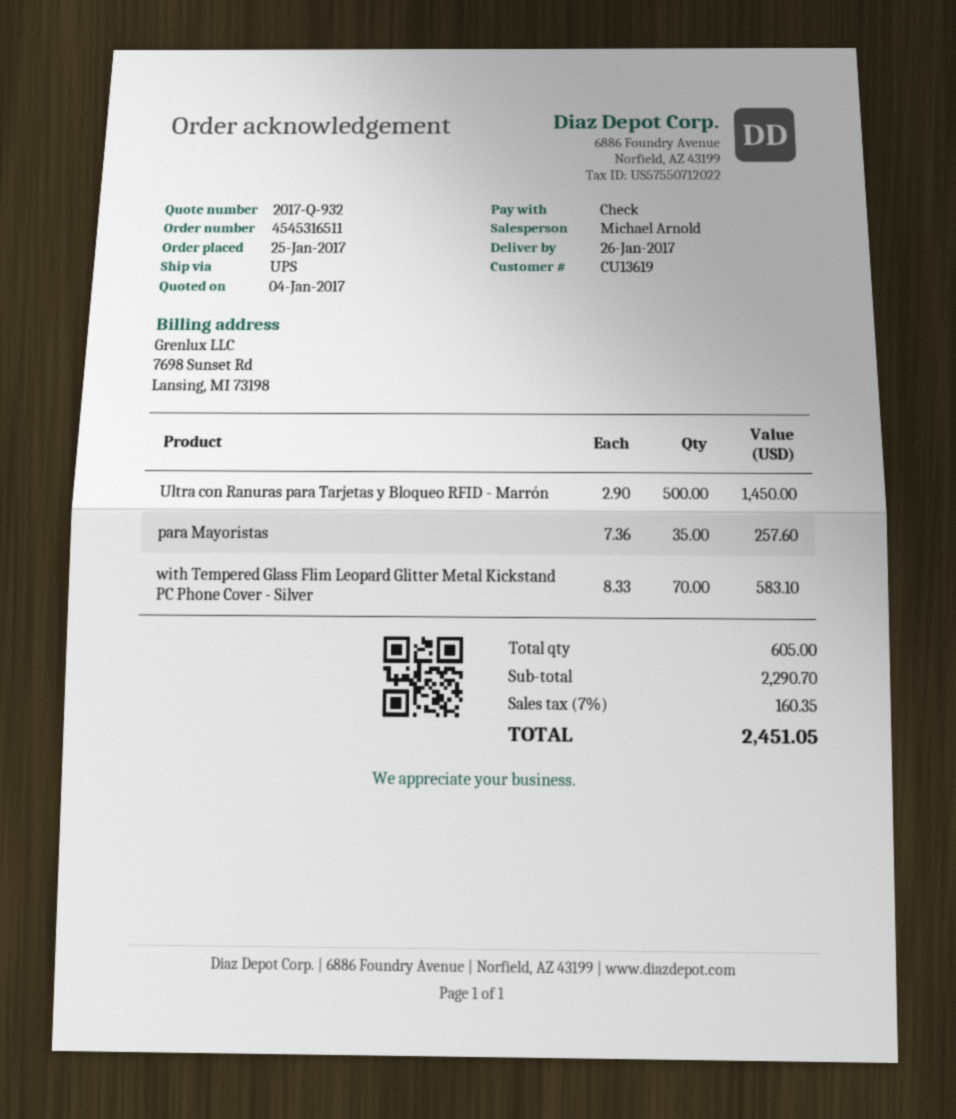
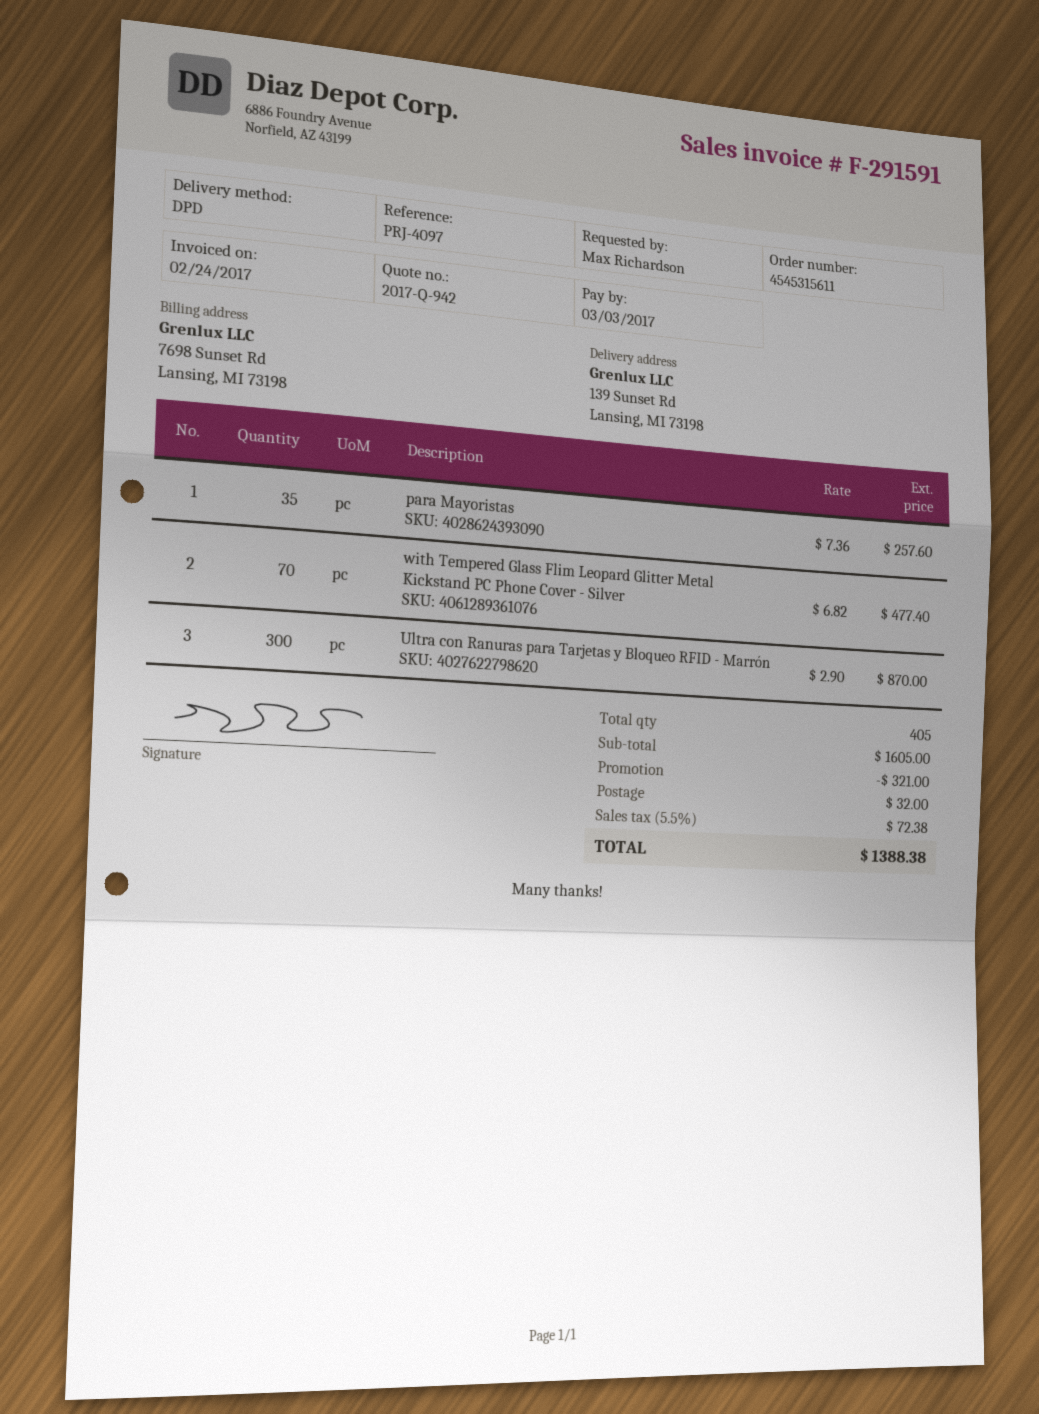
quote number: 2017-Q-932 -> 2017-Q-942
order number: 4545316511 -> 4545315611
shipping method: UPS -> DPD
Ultra con Ranuras para Tarjetas y Bloqueo RFID - Marrón: 500 x 2.90 = 1450.00 -> 300 x 2.90 = 870.00
with Tempered Glass Flim Leopard Glitter Metal Kickstand PC Phone Cover - Silver: 70 x 8.33 = 583.10 -> 70 x 6.82 = 477.40
total quantity: 605 -> 405
subtotal: 2290.70 -> 1605.00
discount: none -> 321.00
shipping: none -> 32.00
tax: 7% = 160.35 -> 5.5% = 72.38
total: 2451.05 -> 1388.38

